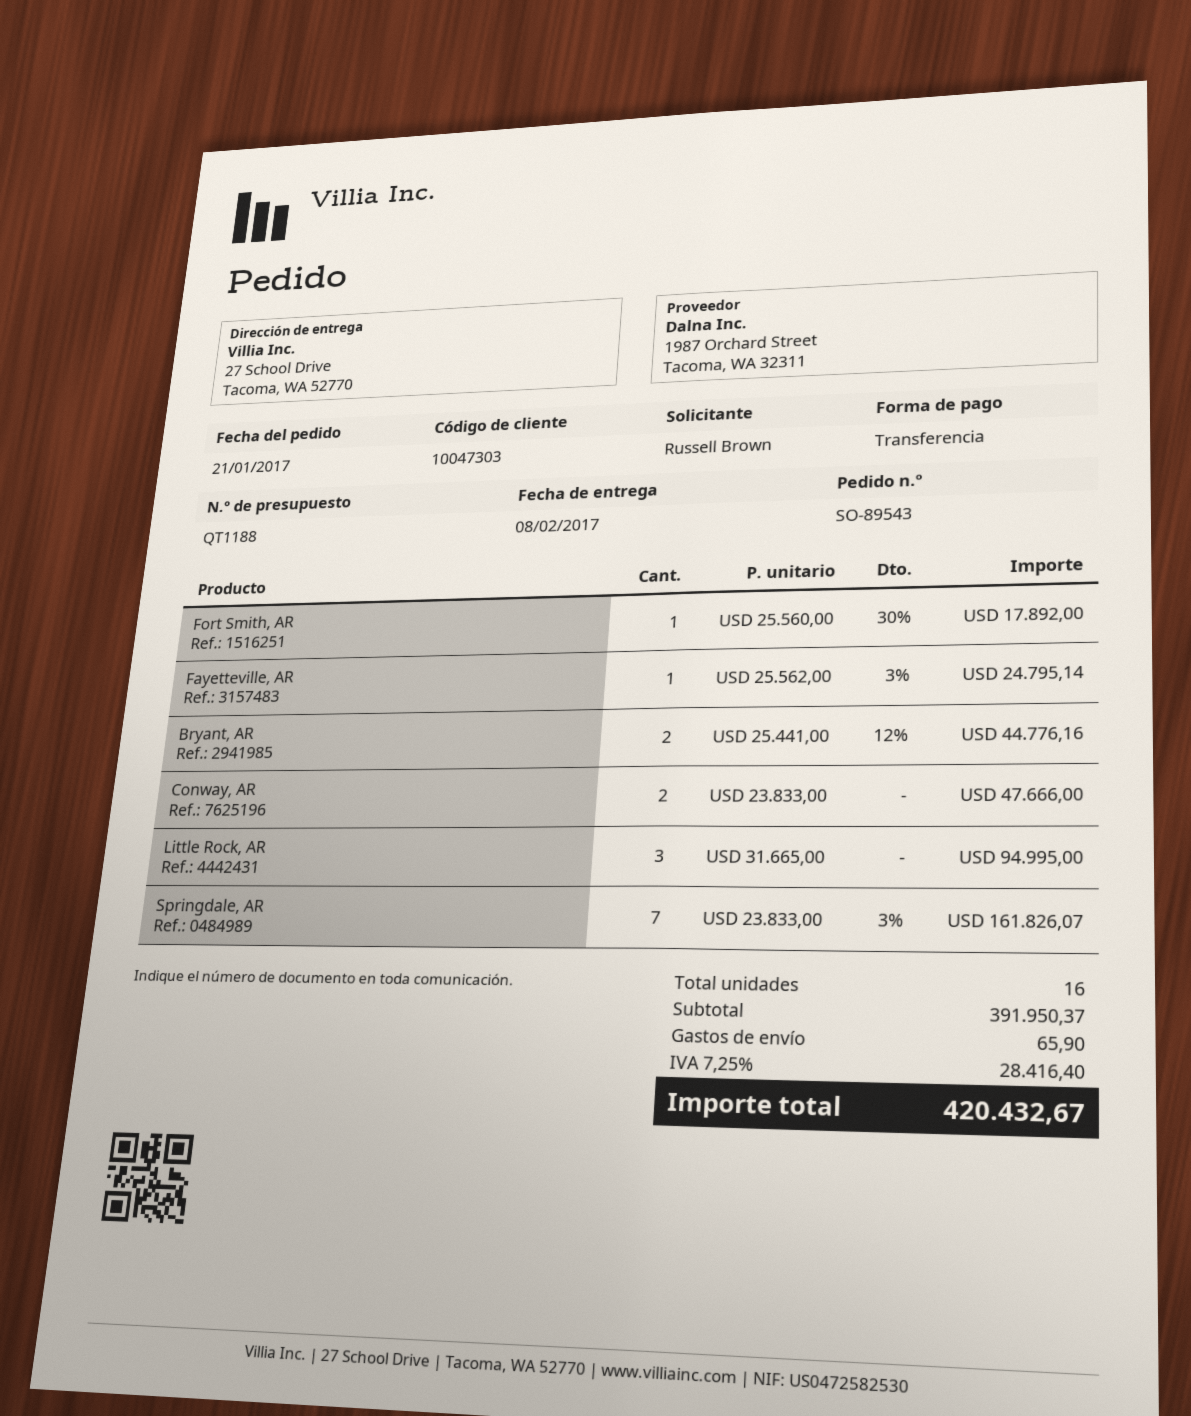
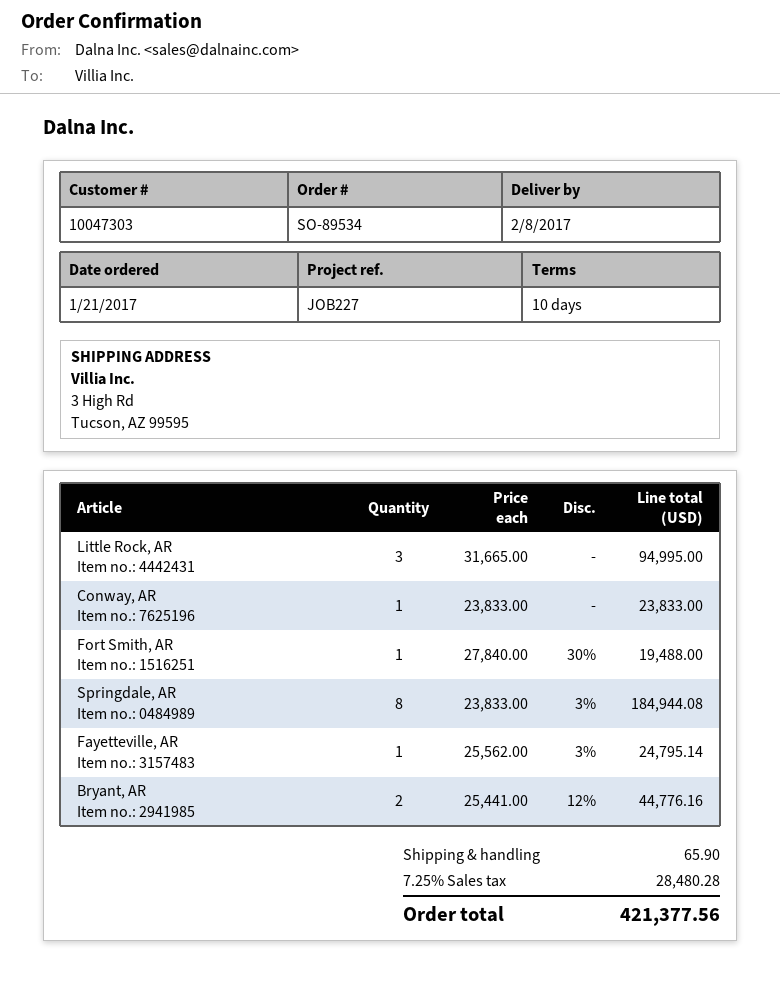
order number: SO-89543 -> SO-89534
ship to: 27 School Drive, Tacoma, WA 52770 -> 3 High Rd, Tucson, AZ 99595
Fort Smith, AR: 1 x 25560.00 - 30% = 17892.00 -> 1 x 27840.00 - 30% = 19488.00
Conway, AR: 2 x 23833.00 = 47666.00 -> 1 x 23833.00 = 23833.00
Springdale, AR: 7 x 23833.00 - 3% = 161826.07 -> 8 x 23833.00 - 3% = 184944.08
tax: 7.25% = 28416.40 -> 7.25% = 28480.28
total: 420432.67 -> 421377.56

